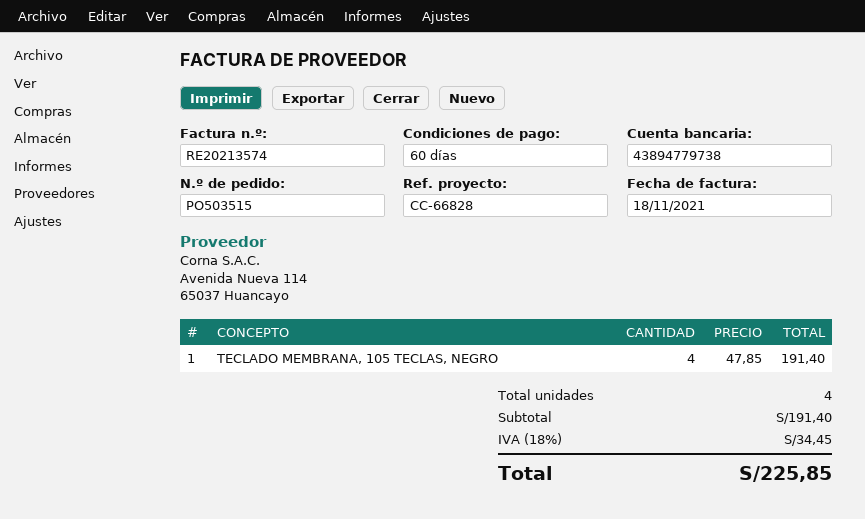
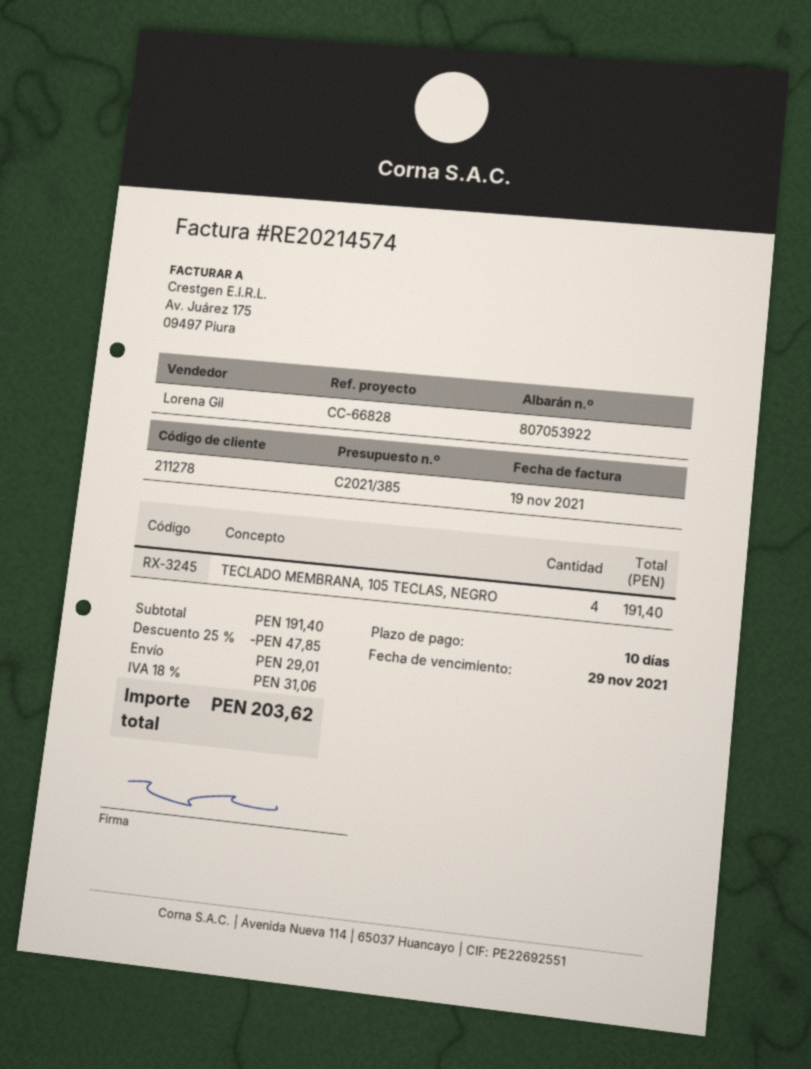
invoice number: RE20213574 -> RE20214574
invoice date: 2021-11-18 -> 2021-11-19
payment terms: 60 days -> 10 days
discount: none -> 25% = 47.85
shipping: none -> 29.01
tax: 18% = 34.45 -> 18% = 31.06
total: 225.85 -> 203.62

